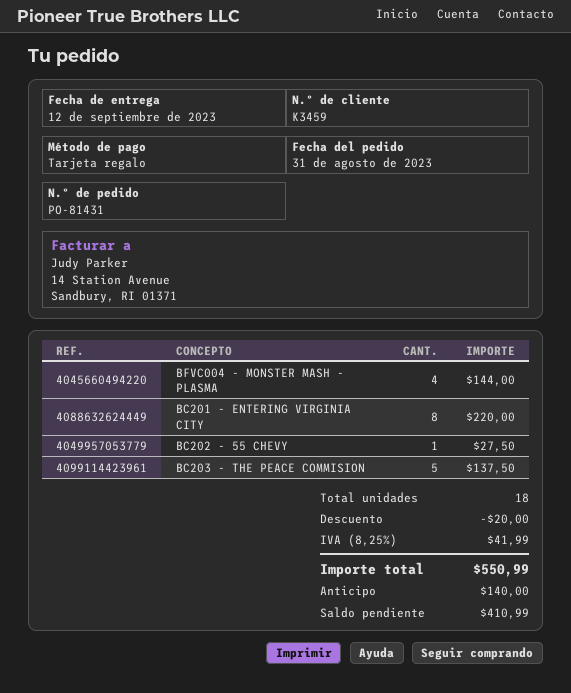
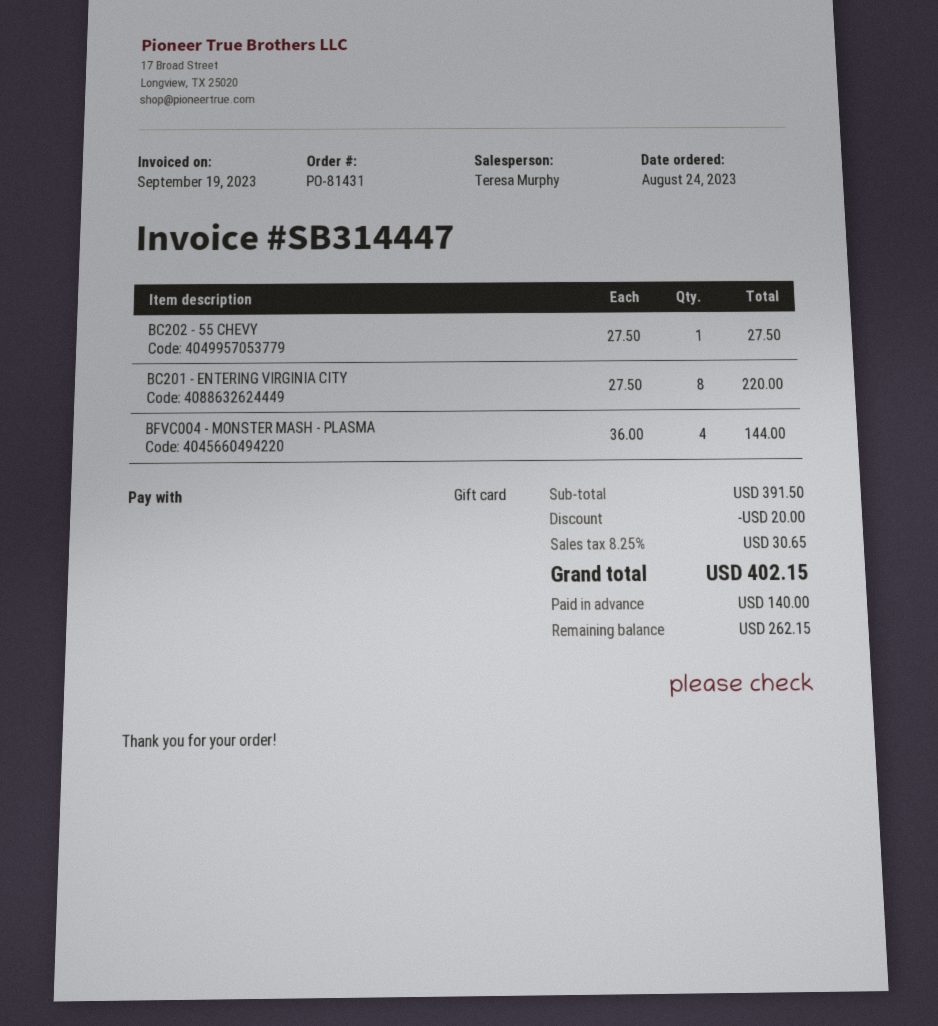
order date: 2023-08-31 -> 2023-08-24
BC203 - THE PEACE COMMISION: 5 for 137.50 -> none
tax: 8.25% = 41.99 -> 8.25% = 30.65
total: 550.99 -> 402.15
balance: 410.99 -> 262.15

